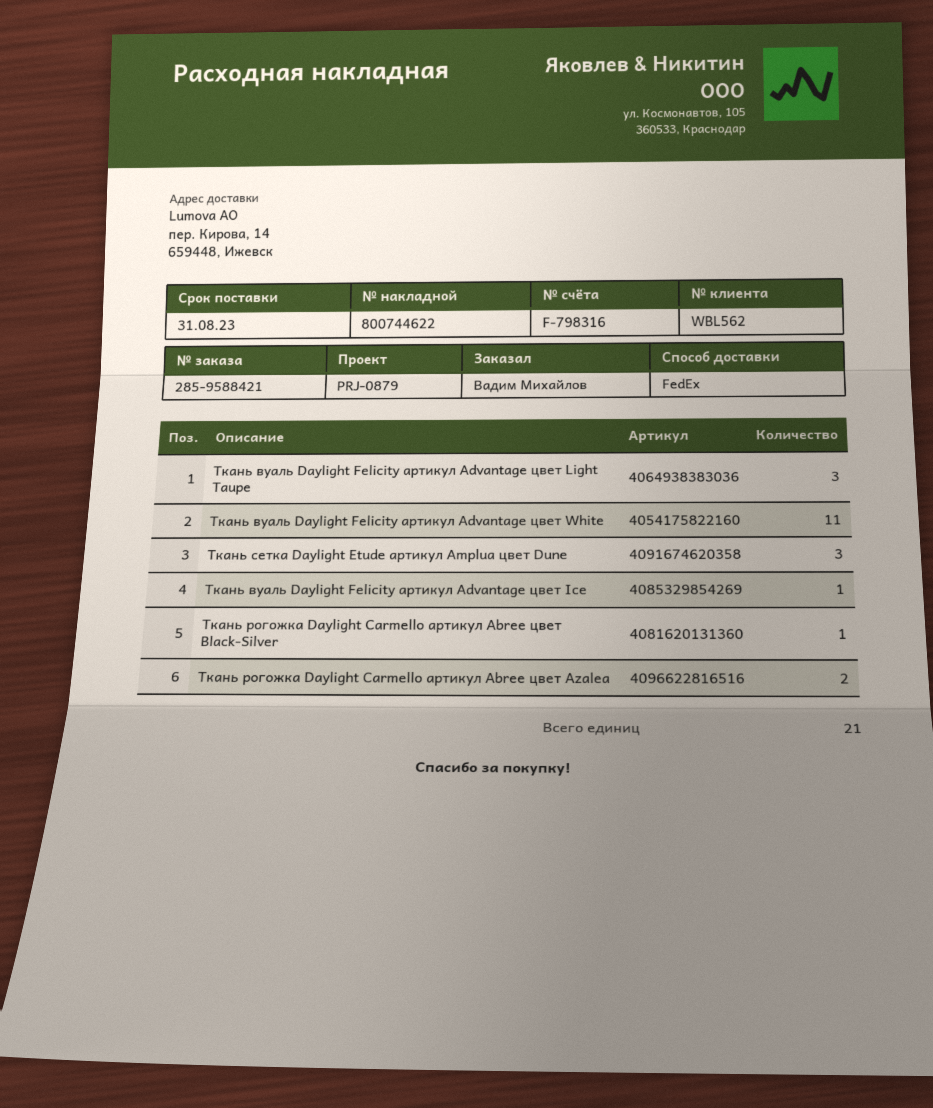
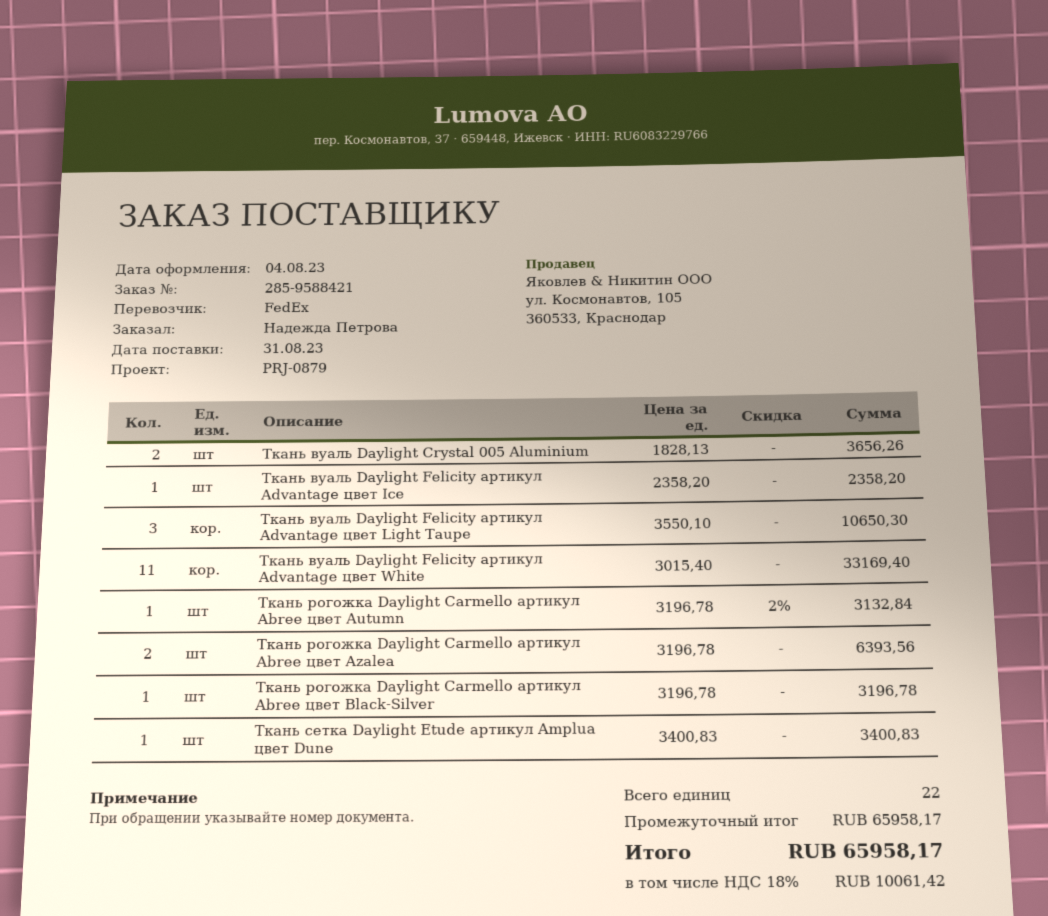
ordered by: Вадим Михайлов -> Надежда Петрова
Ткань сетка Daylight Etude артикул Amplua цвет Dune: 3 -> 1
Ткань вуаль Daylight Crystal 005 Aluminium: none -> 2
Ткань рогожка Daylight Carmello артикул Abree цвет Autumn: none -> 1
total quantity: 21 -> 22

